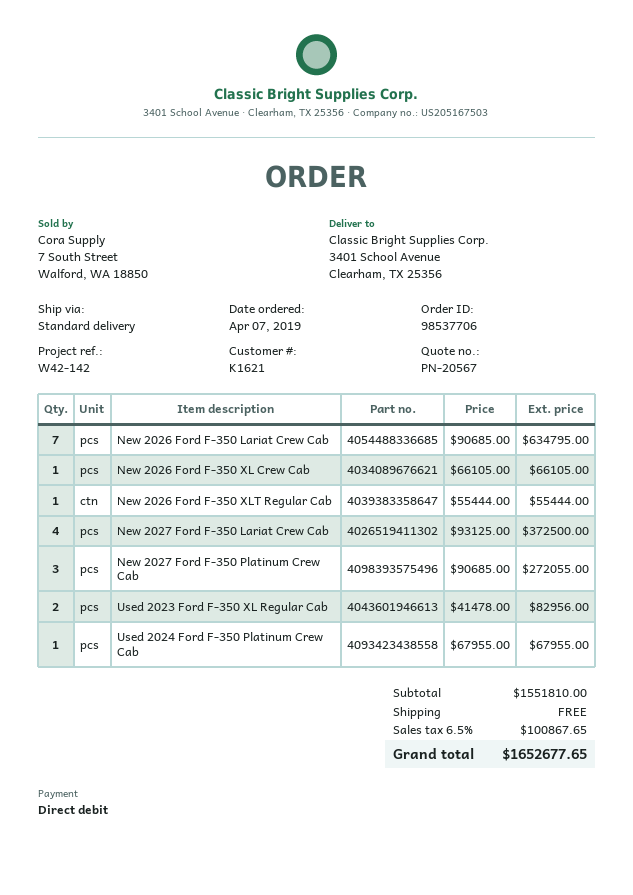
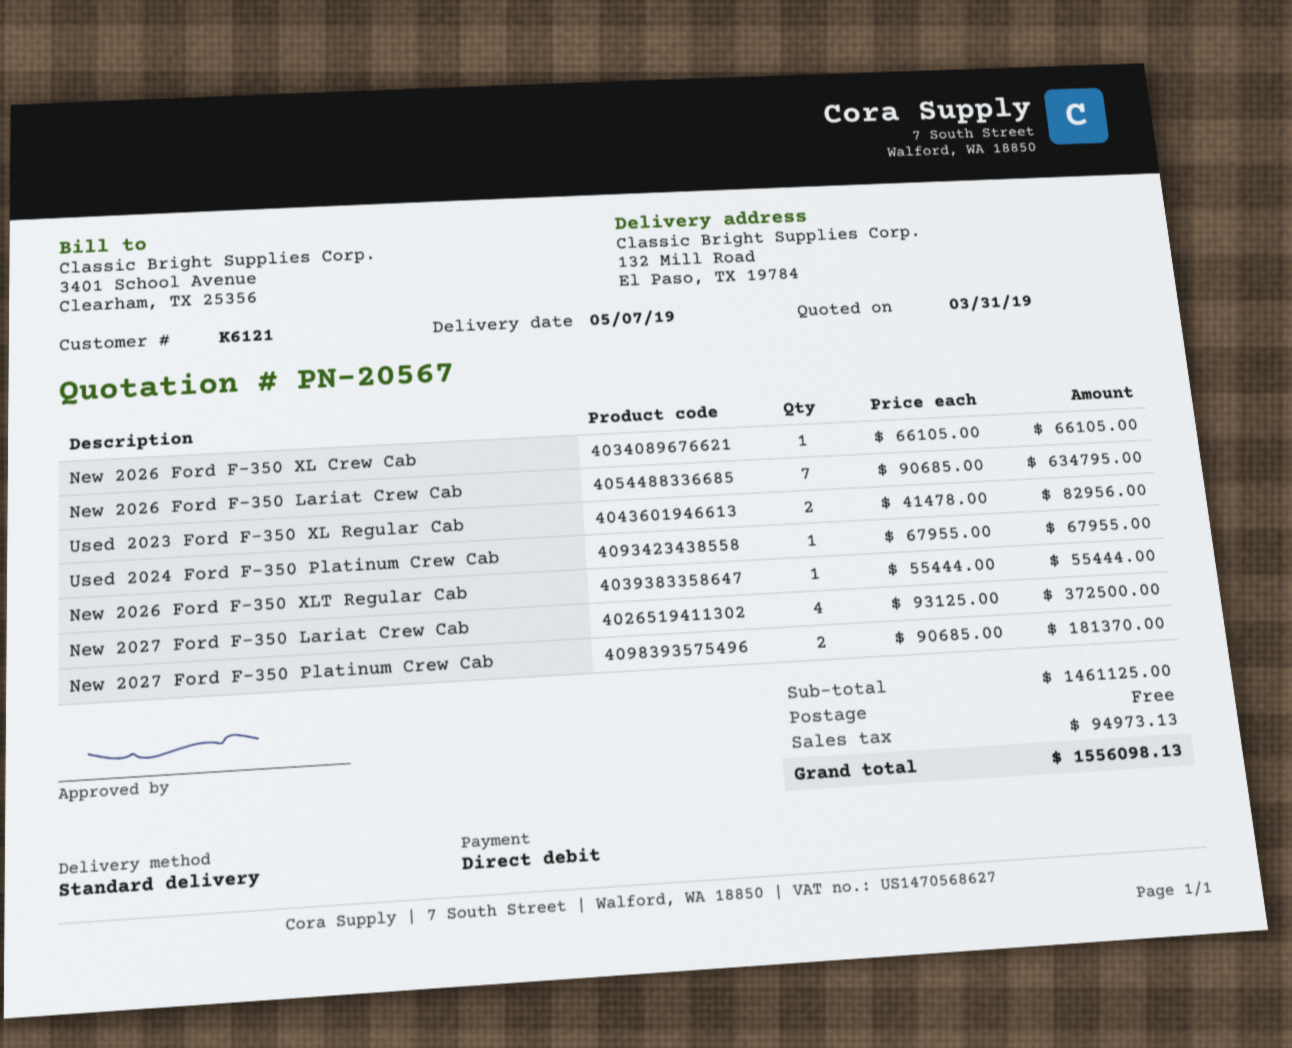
customer number: K1621 -> K6121
ship to: 3401 School Avenue, Clearham, TX 25356 -> 132 Mill Road, El Paso, TX 19784
New 2027 Ford F-350 Platinum Crew Cab: 3 x 90685.00 = 272055.00 -> 2 x 90685.00 = 181370.00
subtotal: 1551810.00 -> 1461125.00
tax: 100867.65 -> 94973.13
total: 1652677.65 -> 1556098.13

